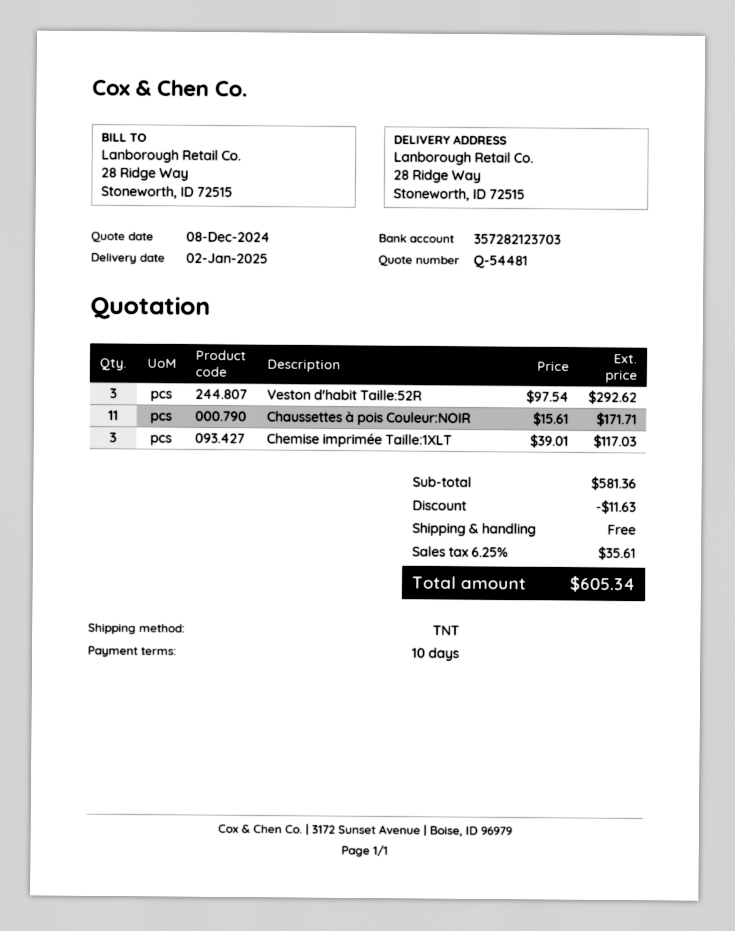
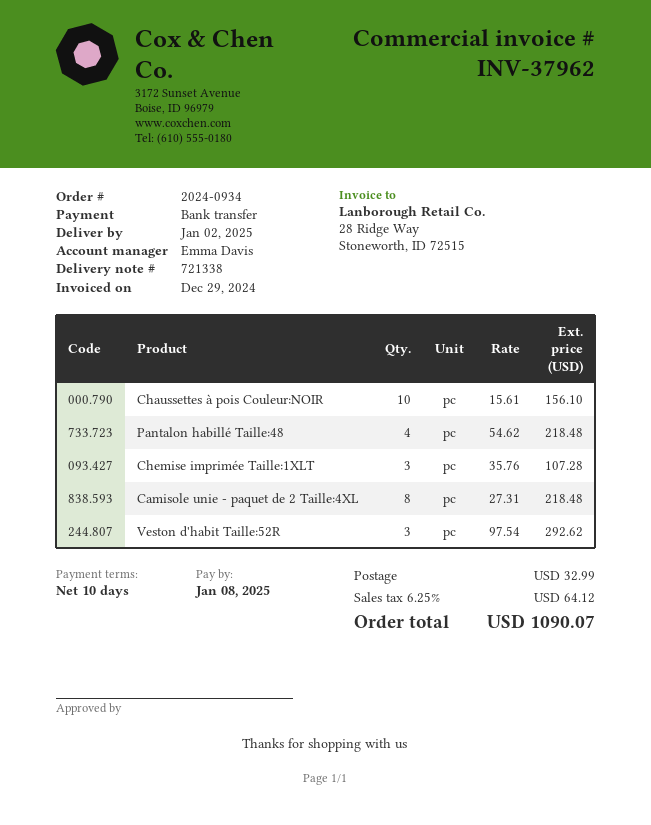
Chaussettes à pois Couleur:NOIR: 11 x 15.61 = 171.71 -> 10 x 15.61 = 156.10
Chemise imprimée Taille:1XLT: 3 x 39.01 = 117.03 -> 3 x 35.76 = 107.28
Pantalon habillé Taille:48: none -> 4 x 54.62 = 218.48
Camisole unie - paquet de 2 Taille:4XL: none -> 8 x 27.31 = 218.48
discount: 11.63 -> none
shipping: 0.00 -> 32.99
tax: 6.25% = 35.61 -> 6.25% = 64.12
total: 605.34 -> 1090.07

